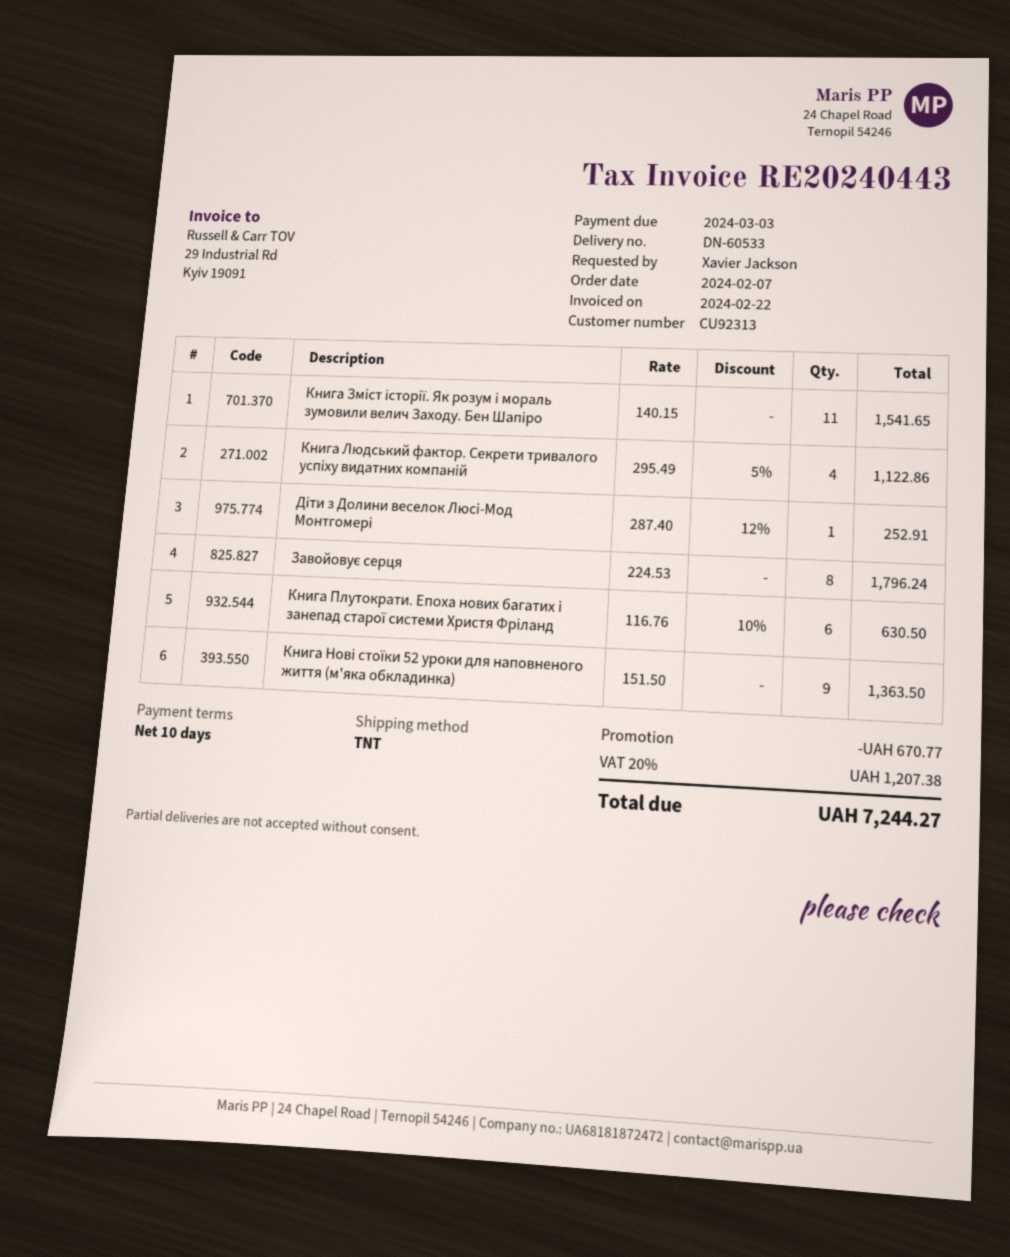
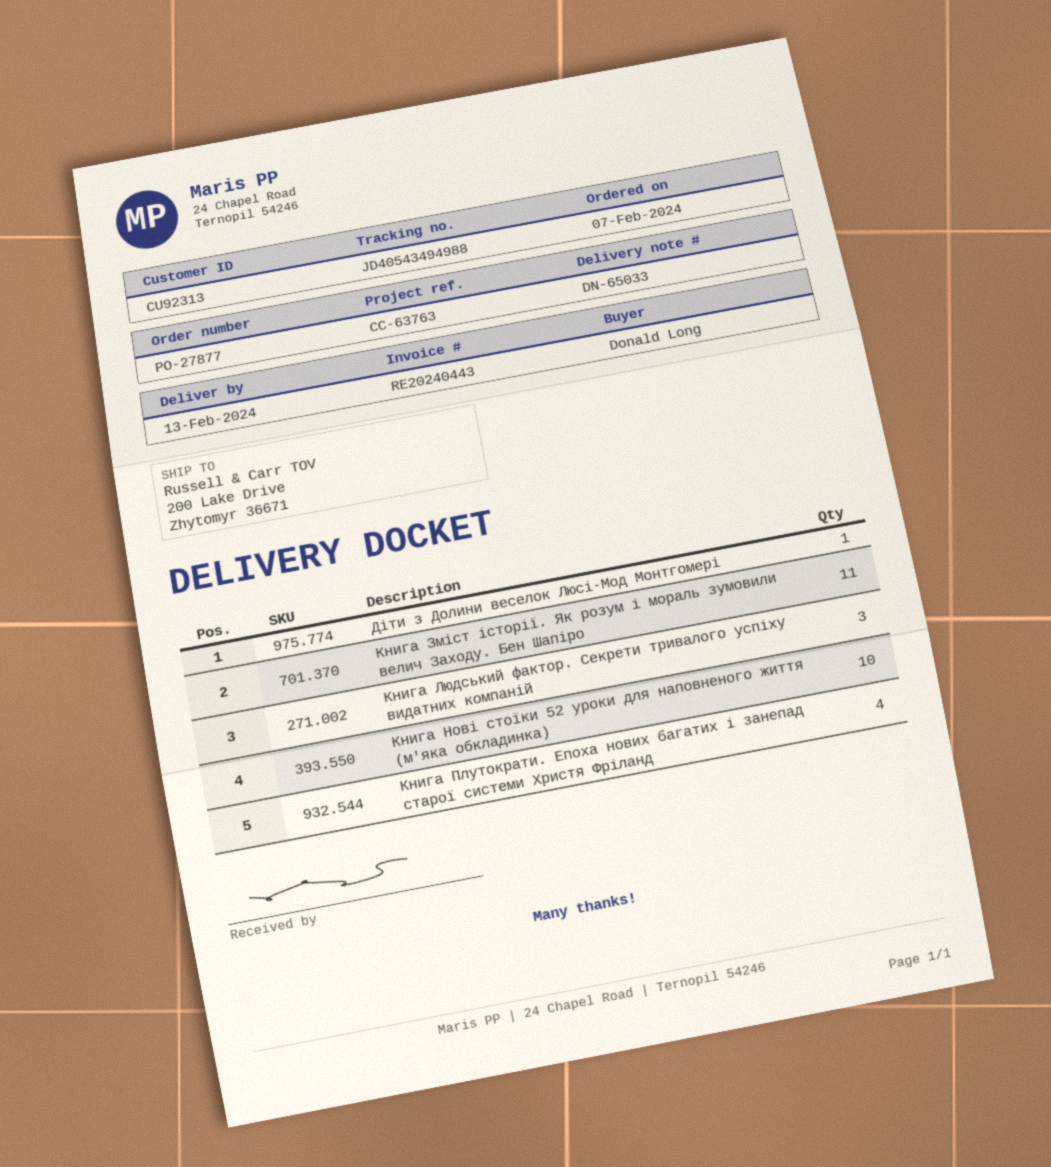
delivery note number: DN-60533 -> DN-65033
ordered by: Xavier Jackson -> Donald Long
Книга Людський фактор. Секрети тривалого успіху видатних компаній: 4 -> 3
Завойовує серця: 8 -> none
Книга Плутократи. Епоха нових багатих і занепад старої системи Христя Фріланд: 6 -> 4
Книга Нові стоїки 52 уроки для наповненого життя (м'яка обкладинка): 9 -> 10

